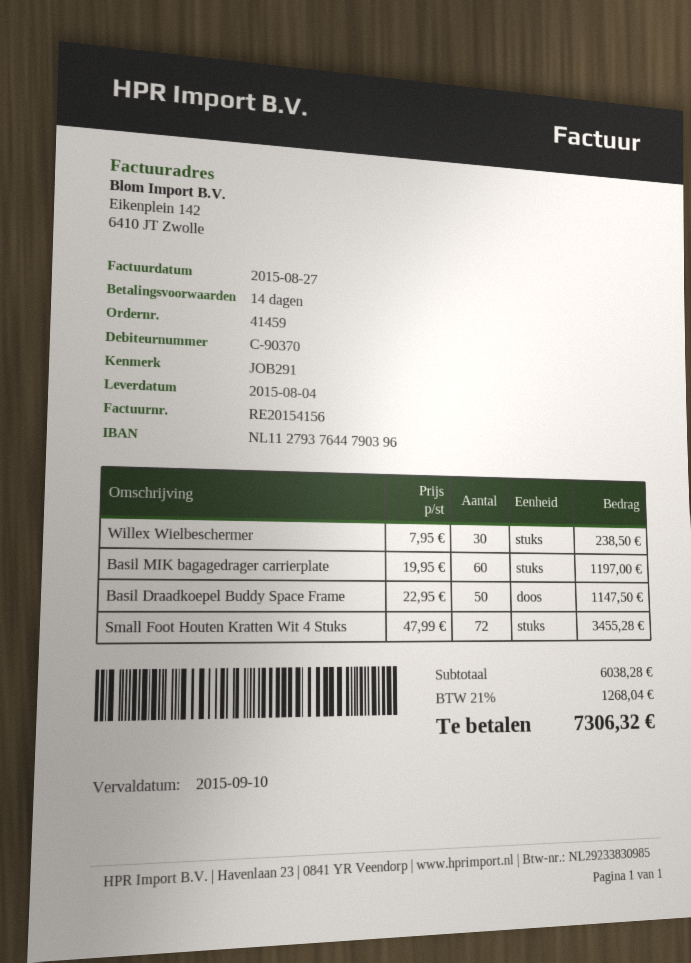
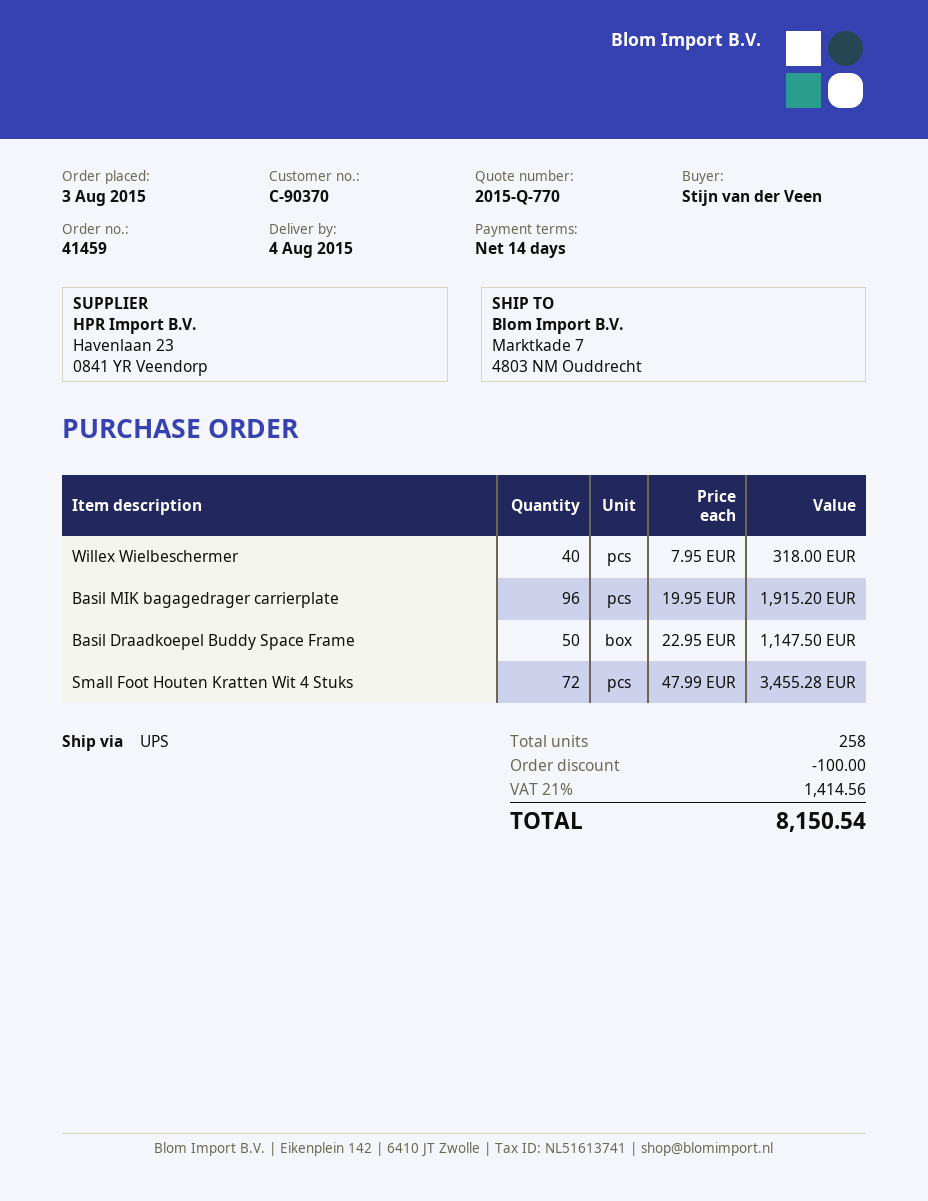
Willex Wielbeschermer: 30 x 7.95 = 238.50 -> 40 x 7.95 = 318.00
Basil MIK bagagedrager carrierplate: 60 x 19.95 = 1197.00 -> 96 x 19.95 = 1915.20
discount: none -> 100.00
tax: 21% = 1268.04 -> 21% = 1414.56
total: 7306.32 -> 8150.54

